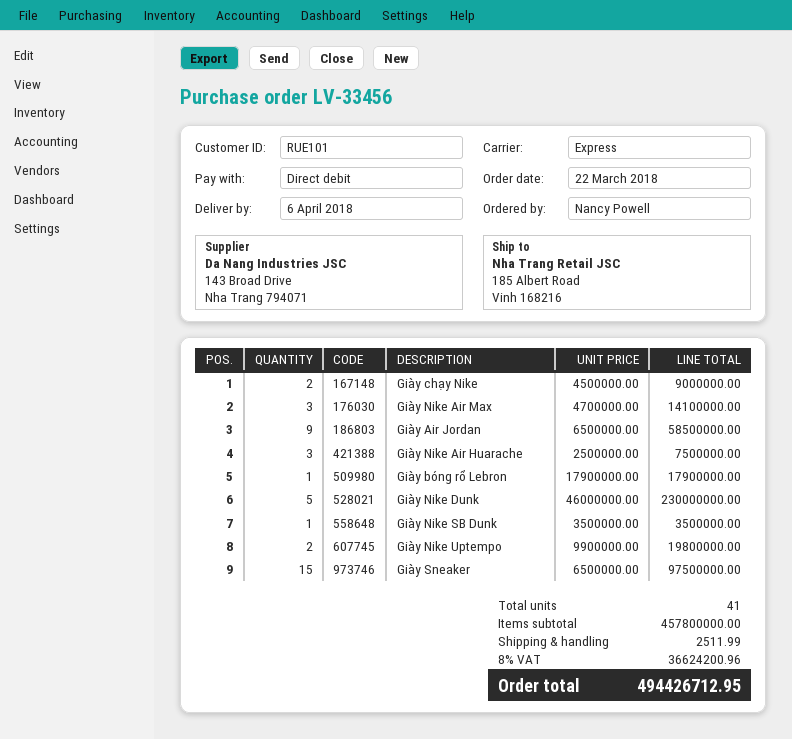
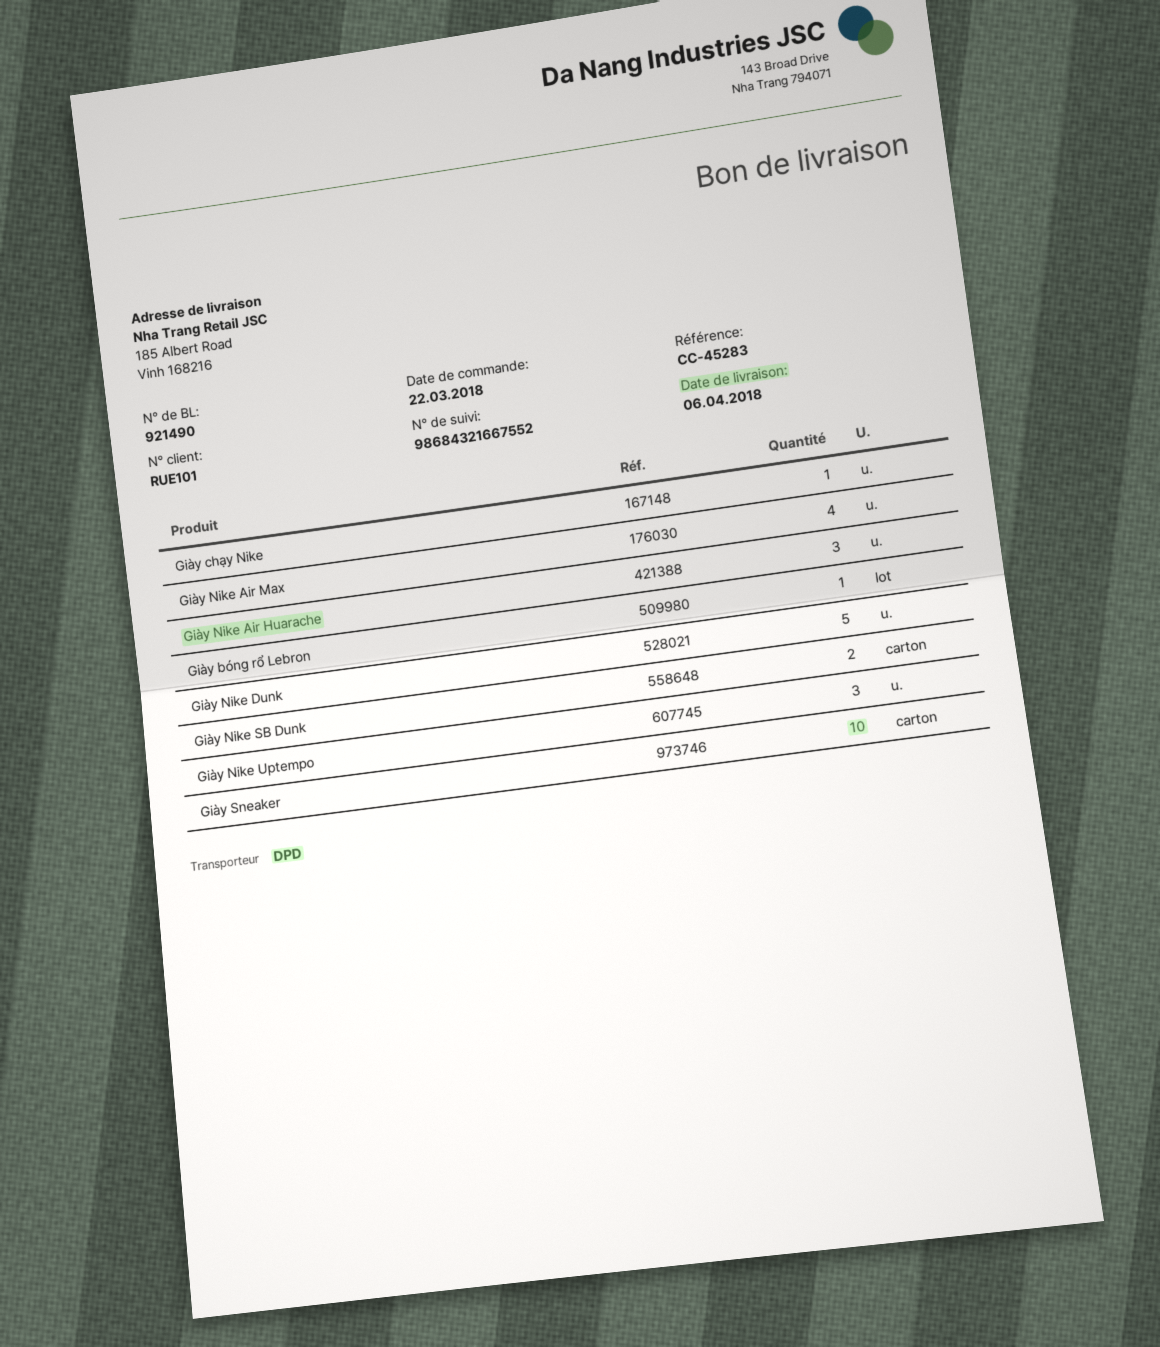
shipping method: express -> DPD
Giày chạy Nike: 2 -> 1
Giày Nike Air Max: 3 -> 4
Giày Air Jordan: 9 -> none
Giày Nike SB Dunk: 1 -> 2
Giày Nike Uptempo: 2 -> 3
Giày Sneaker: 15 -> 10

